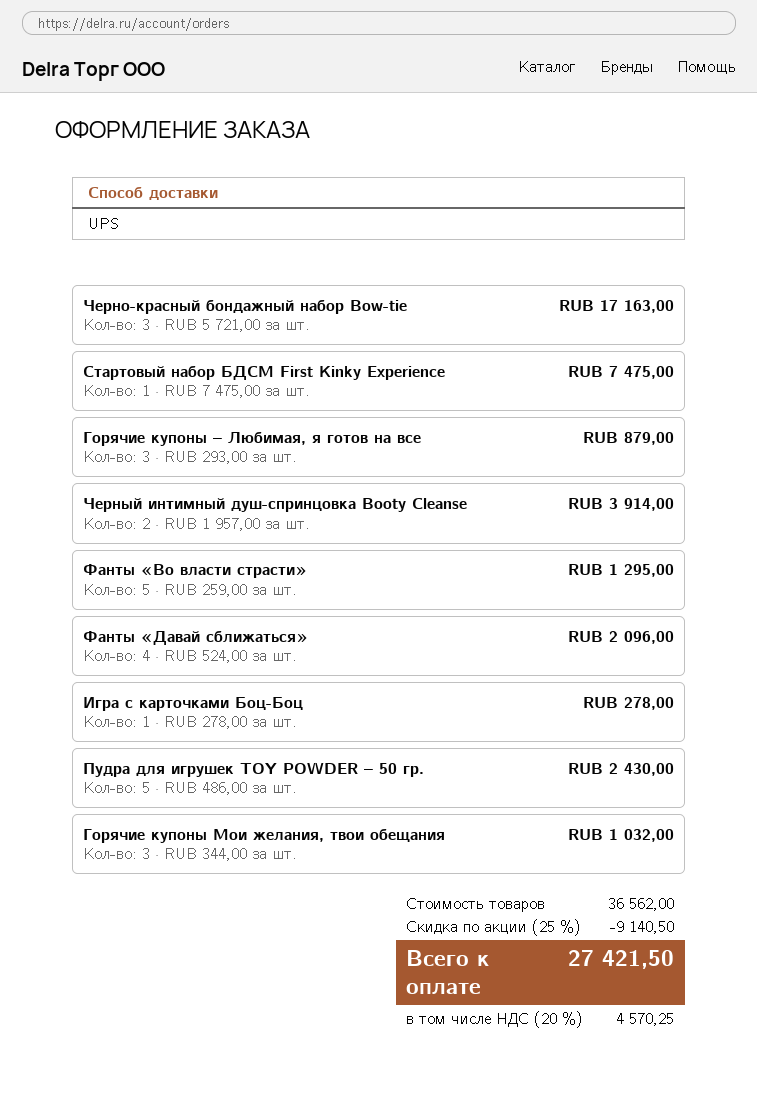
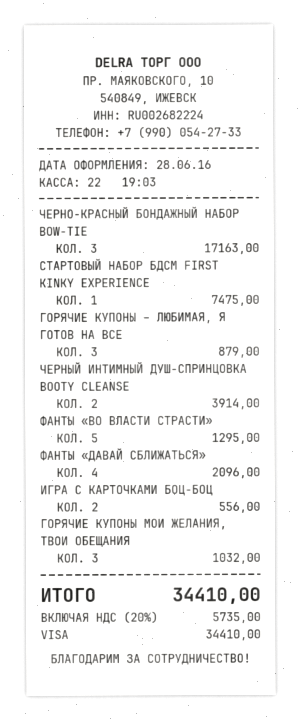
Игра с карточками Боц-Боц: 1 for 278.00 -> 2 for 556.00
Пудра для игрушек TOY POWDER – 50 гр.: 5 for 2430.00 -> none
discount: 25% = 9140.50 -> none
tax: 20% = 4570.25 -> 20% = 5735.00
total: 27421.50 -> 34410.00

